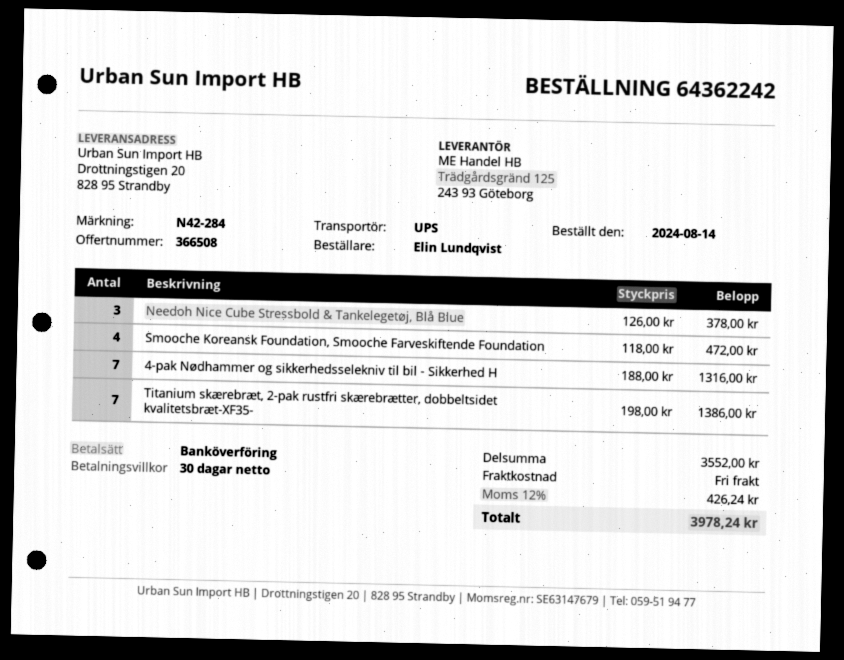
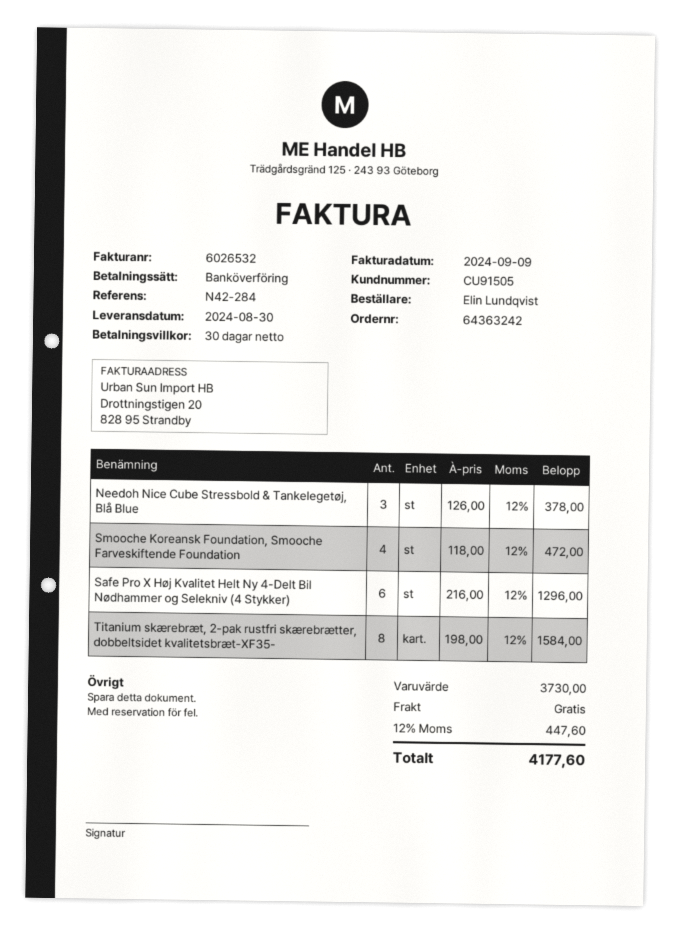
order number: 64362242 -> 64363242
4-pak Nødhammer og sikkerhedsselekniv til bil - Sikkerhed H: 7 x 188.00 = 1316.00 -> none
Titanium skærebræt, 2-pak rustfri skærebrætter, dobbeltsidet kvalitetsbræt-XF35-: 7 x 198.00 = 1386.00 -> 8 x 198.00 = 1584.00
Safe Pro X Høj Kvalitet Helt Ny 4-Delt Bil Nødhammer og Selekniv (4 Stykker): none -> 6 x 216.00 = 1296.00
subtotal: 3552.00 -> 3730.00
tax: 12% = 426.24 -> 12% = 447.60
total: 3978.24 -> 4177.60

